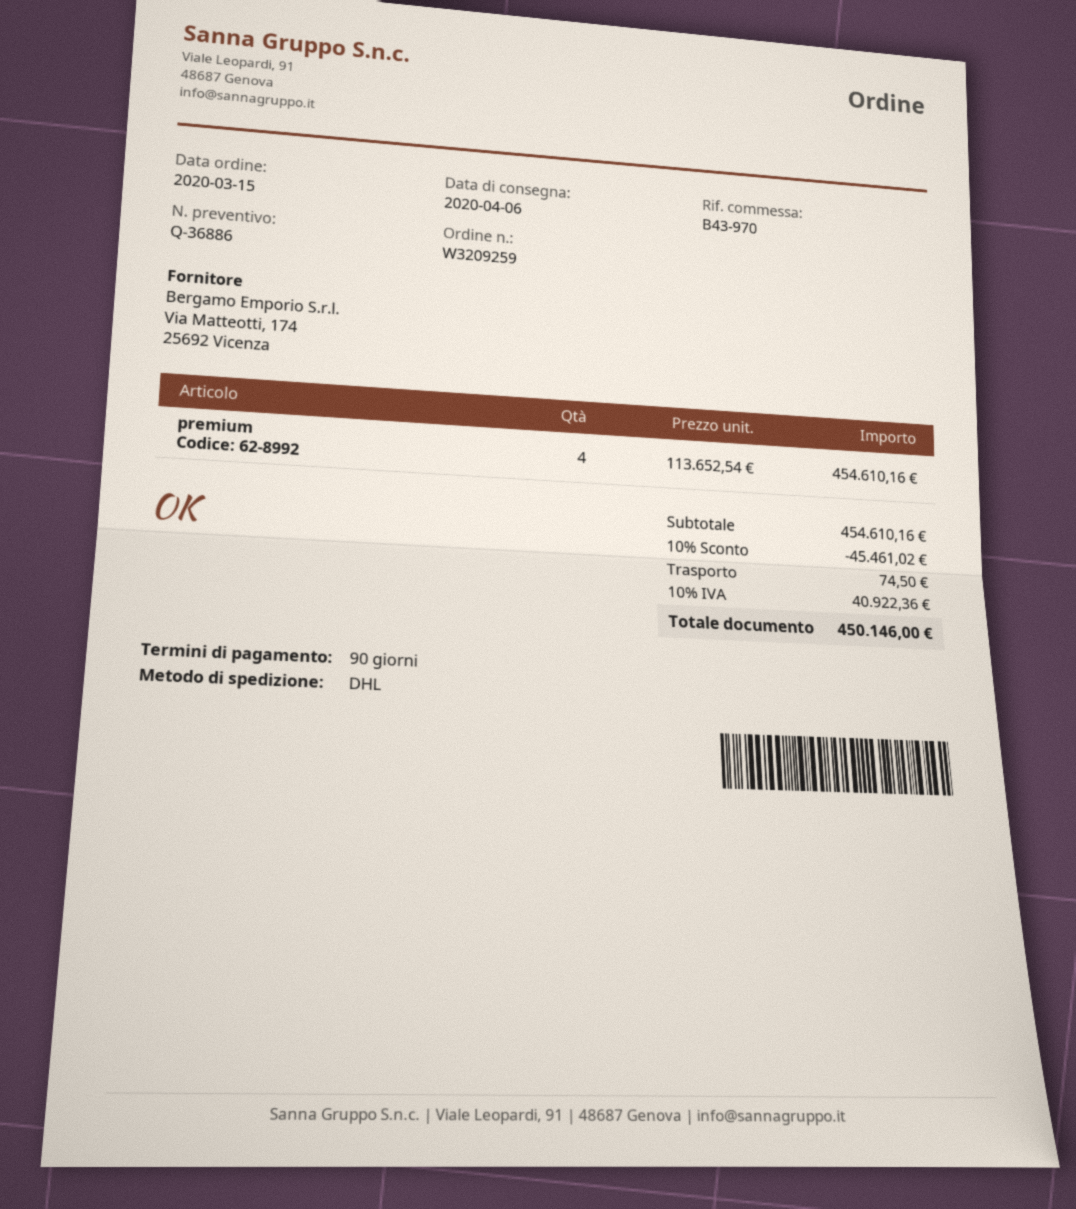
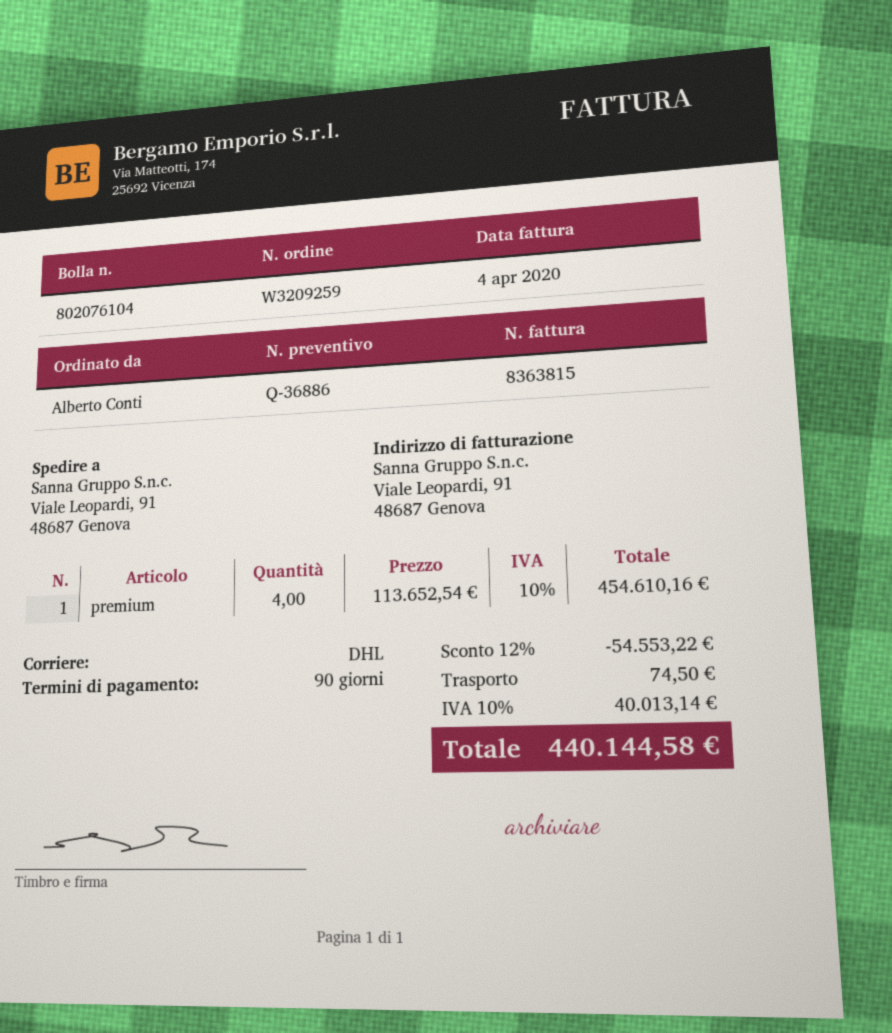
discount: 10% = 45461.02 -> 12% = 54553.22
tax: 10% = 40922.36 -> 10% = 40013.14
total: 450146.00 -> 440144.58

